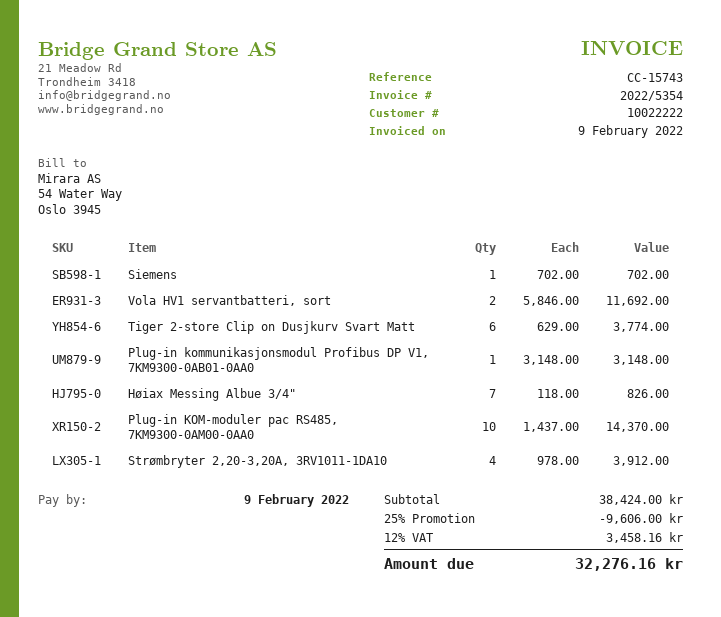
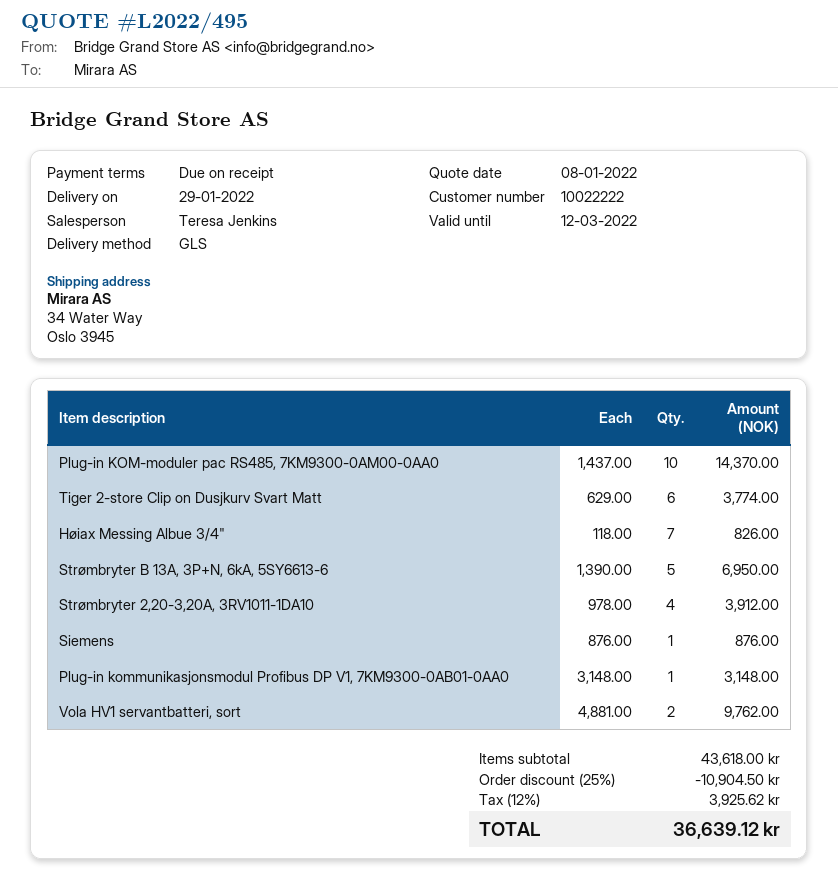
Siemens: 1 x 702.00 = 702.00 -> 1 x 876.00 = 876.00
Vola HV1 servantbatteri, sort: 2 x 5846.00 = 11692.00 -> 2 x 4881.00 = 9762.00
Strømbryter B 13A, 3P+N, 6kA, 5SY6613-6: none -> 5 x 1390.00 = 6950.00
subtotal: 38424.00 -> 43618.00
discount: 25% = 9606.00 -> 25% = 10904.50
tax: 12% = 3458.16 -> 12% = 3925.62
total: 32276.16 -> 36639.12

